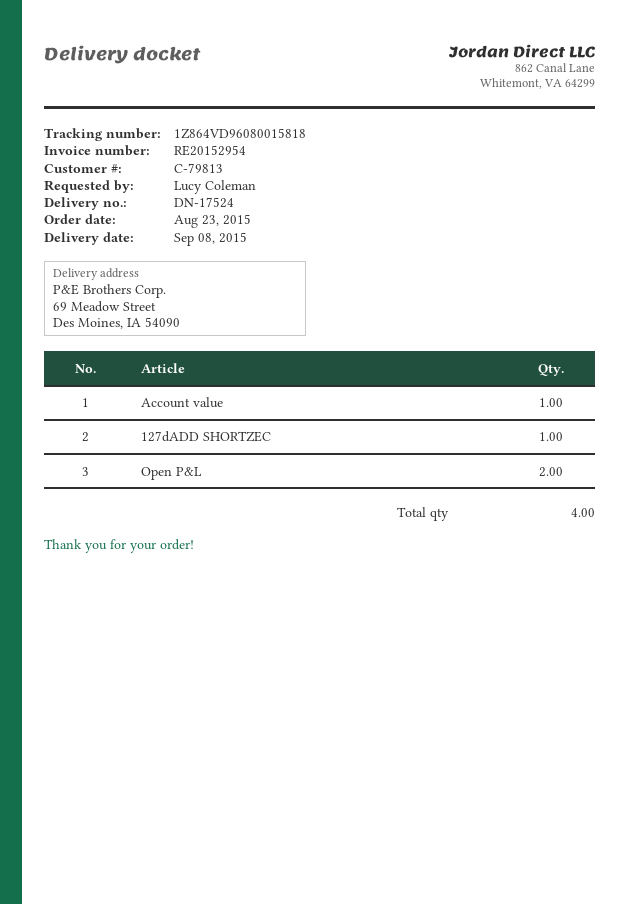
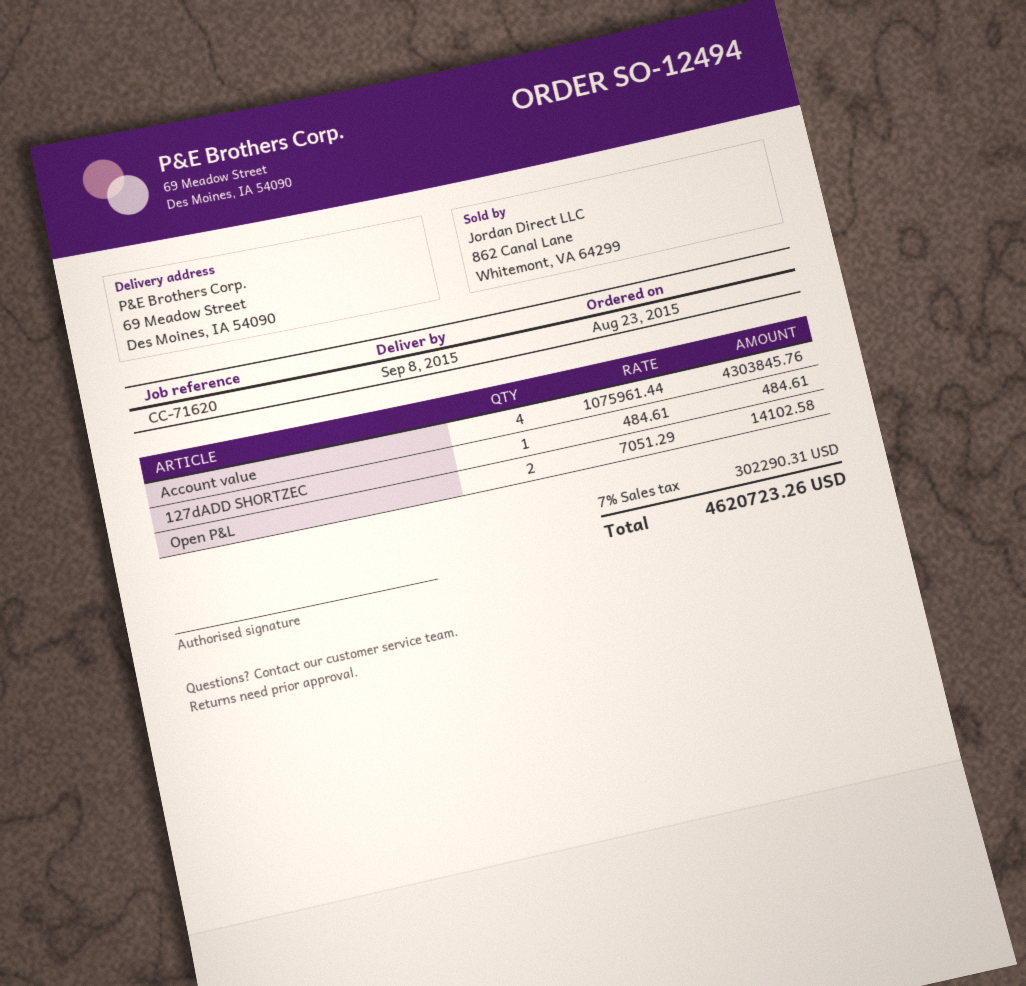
Account value: 1 -> 4

